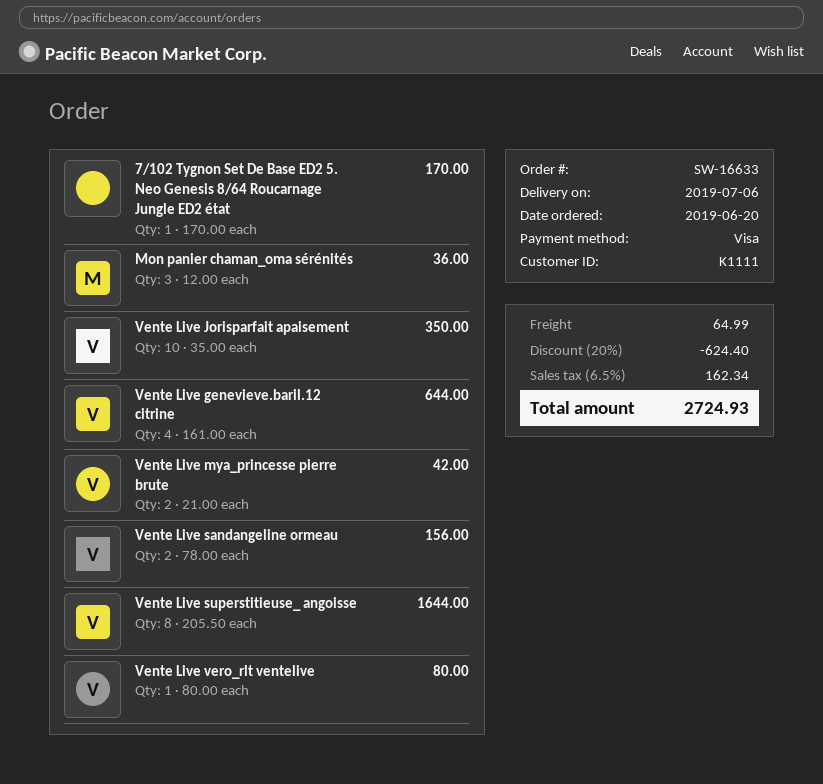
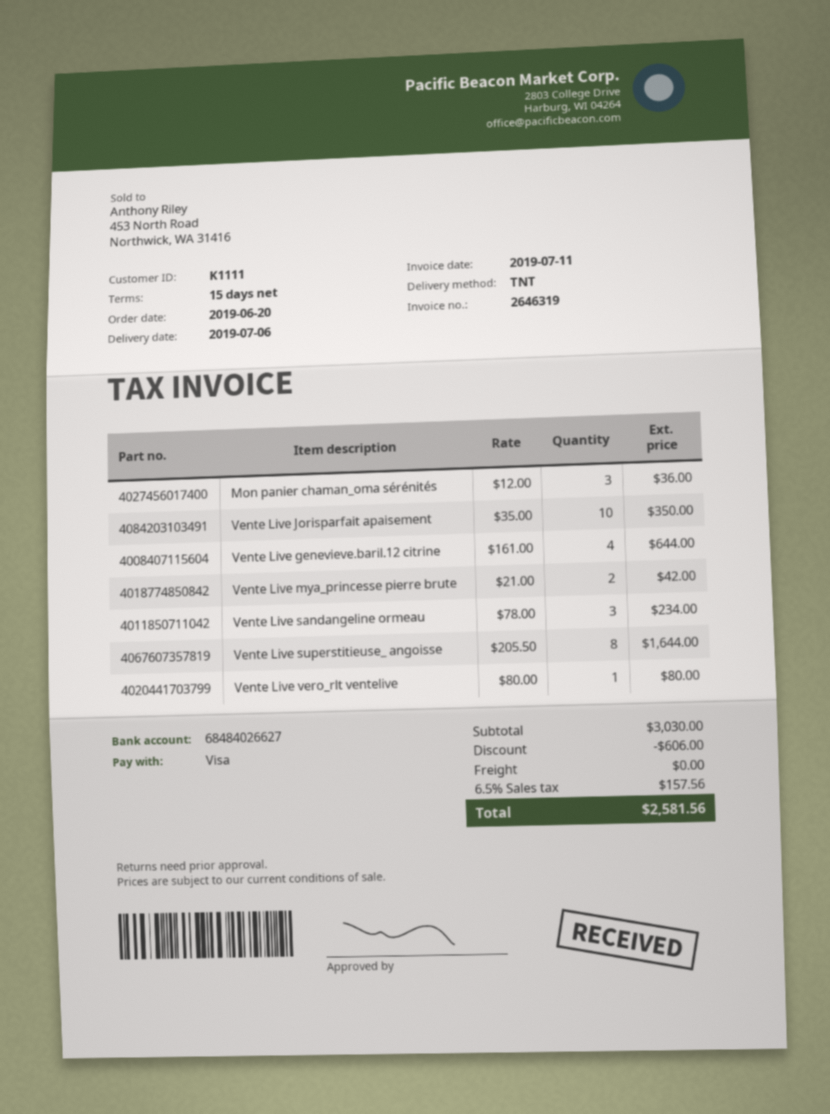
7/102 Tygnon Set De Base ED2 5. Neo Genesis 8/64 Roucarnage Jungle ED2 état: 1 x 170.00 = 170.00 -> none
Vente Live sandangeline ormeau: 2 x 78.00 = 156.00 -> 3 x 78.00 = 234.00
discount: 624.40 -> 606.00
shipping: 64.99 -> 0.00
tax: 6.5% = 162.34 -> 6.5% = 157.56
total: 2724.93 -> 2581.56

